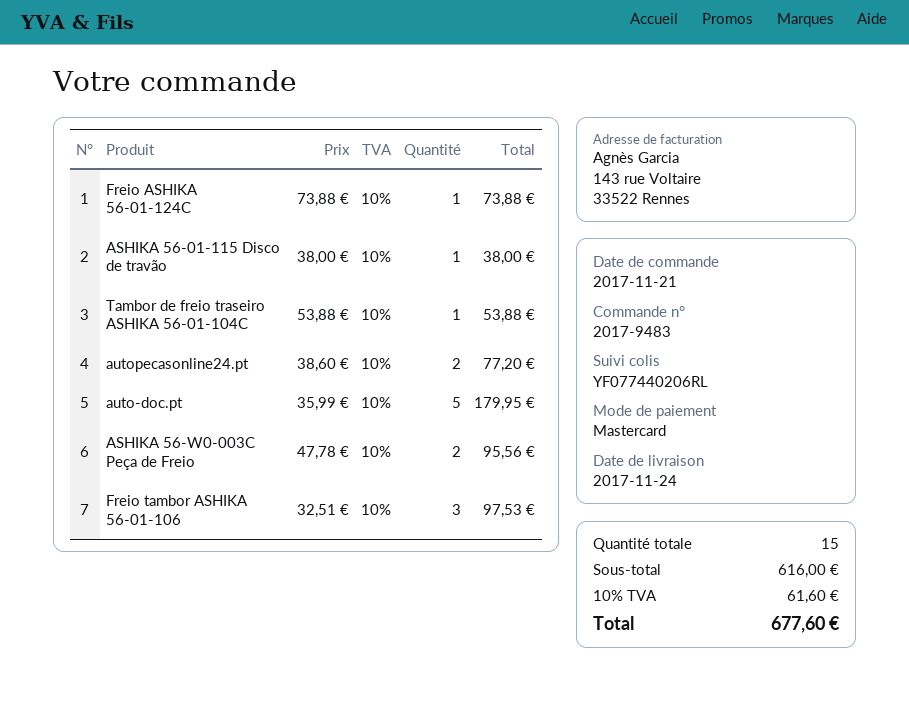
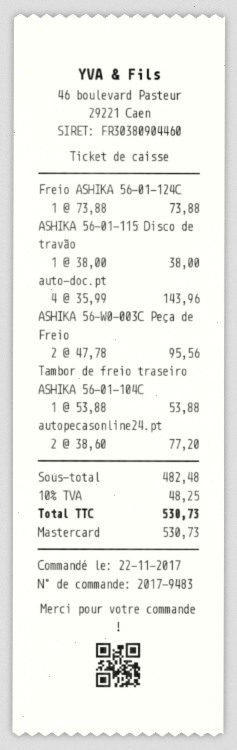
order date: 2017-11-21 -> 2017-11-22
auto-doc.pt: 5 x 35.99 = 179.95 -> 4 x 35.99 = 143.96
Freio tambor ASHIKA 56-01-106: 3 x 32.51 = 97.53 -> none
subtotal: 616.00 -> 482.48
tax: 10% = 61.60 -> 10% = 48.25
total: 677.60 -> 530.73

